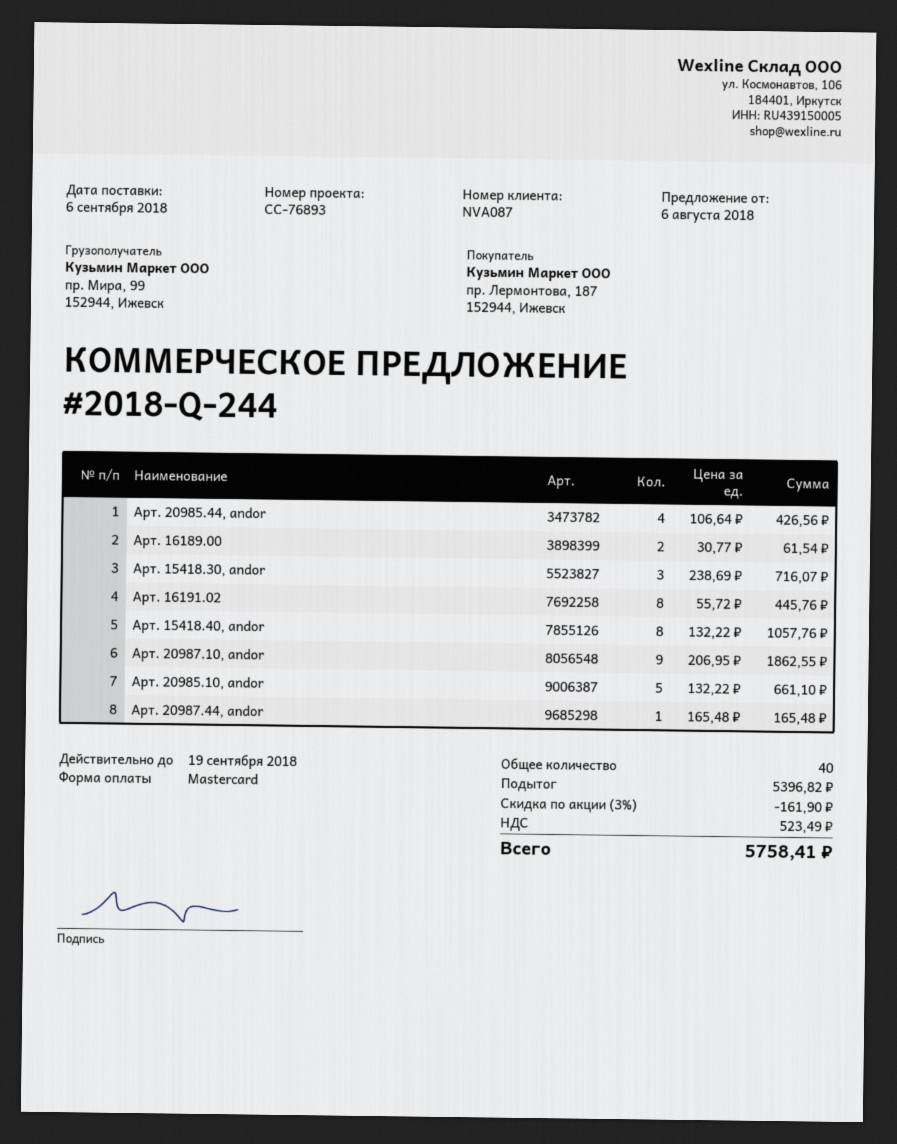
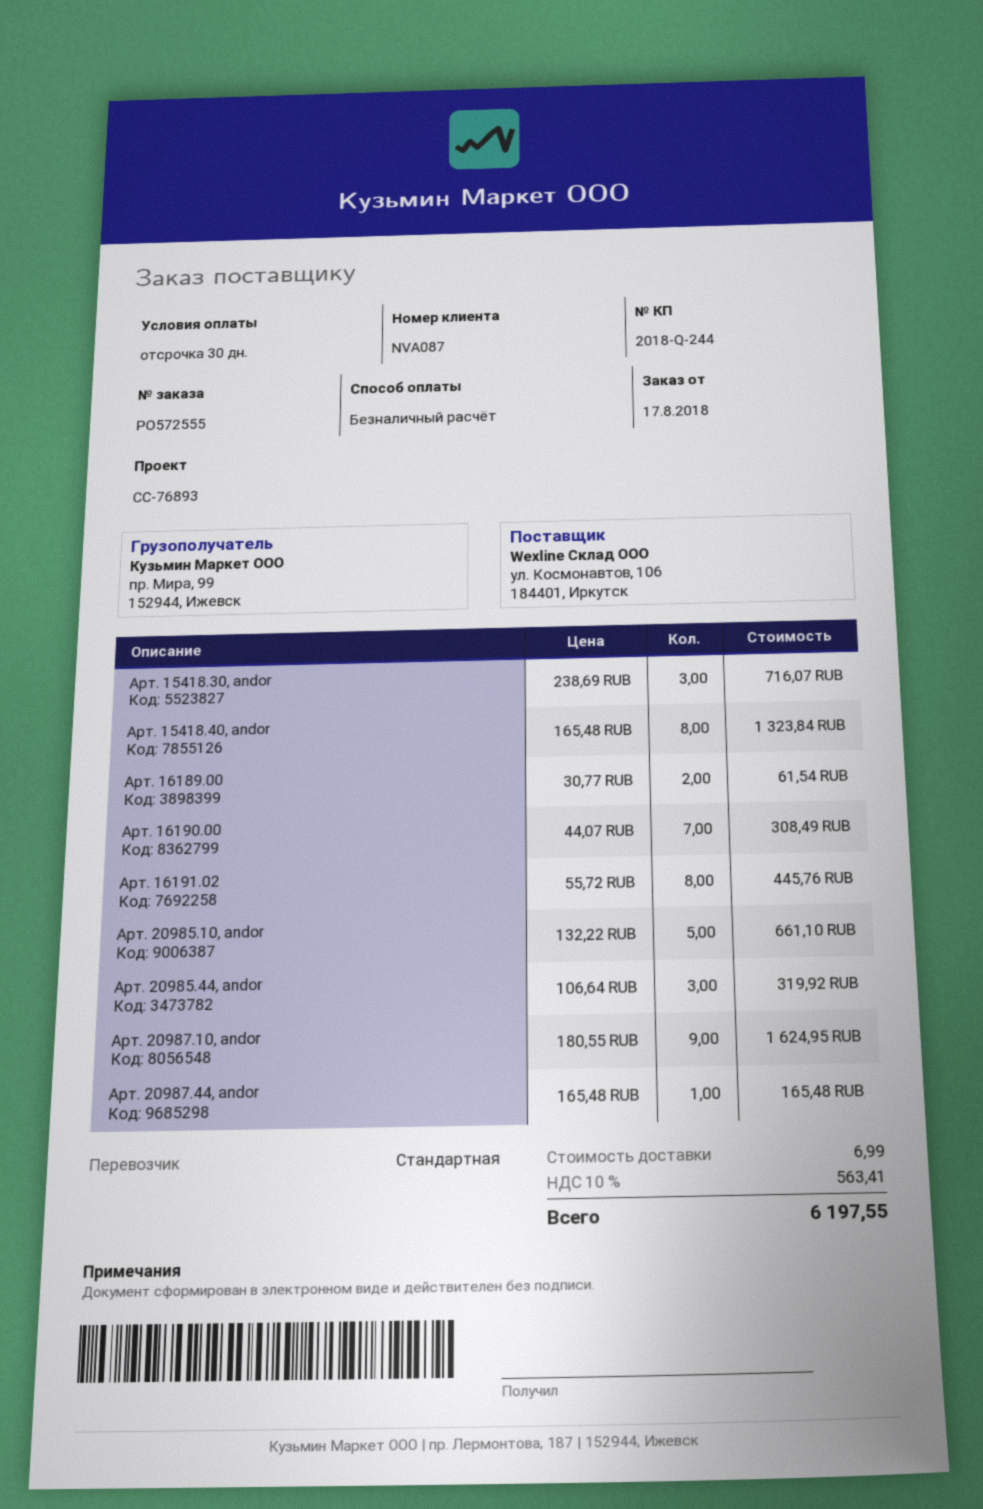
payment method: Mastercard -> bank transfer
Арт. 20985.44, andor: 4 x 106.64 = 426.56 -> 3 x 106.64 = 319.92
Арт. 15418.40, andor: 8 x 132.22 = 1057.76 -> 8 x 165.48 = 1323.84
Арт. 20987.10, andor: 9 x 206.95 = 1862.55 -> 9 x 180.55 = 1624.95
Арт. 16190.00: none -> 7 x 44.07 = 308.49
discount: 3% = 161.90 -> none
shipping: none -> 6.99
tax: 523.49 -> 563.41
total: 5758.41 -> 6197.55

